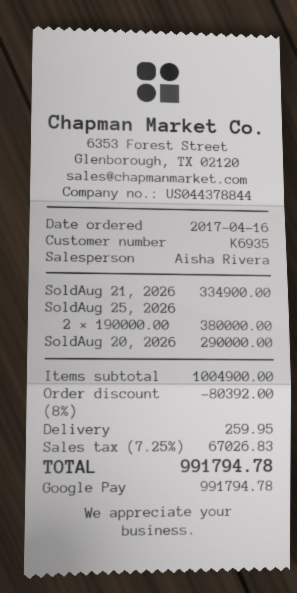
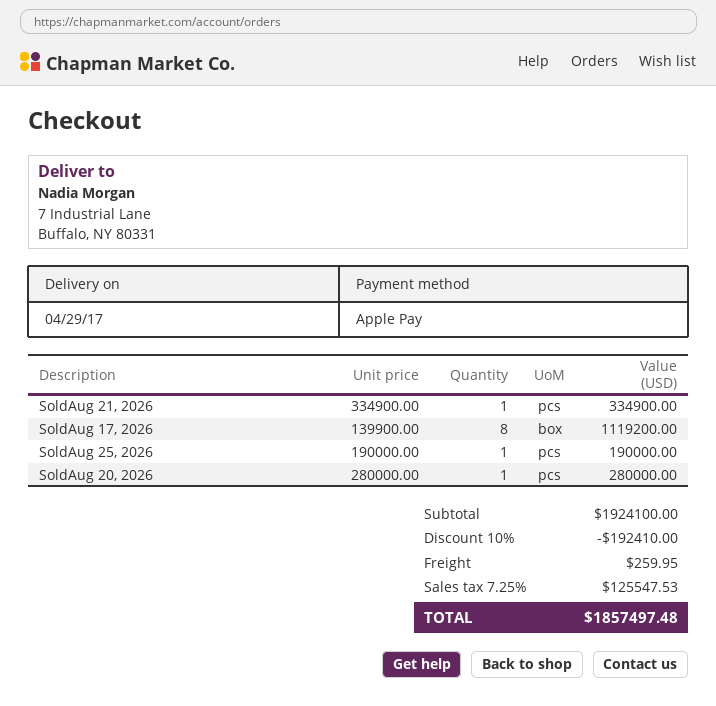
payment method: Google Pay -> Apple Pay
SoldAug 25, 2026: 2 x 190000.00 = 380000.00 -> 1 x 190000.00 = 190000.00
SoldAug 20, 2026: 1 x 290000.00 = 290000.00 -> 1 x 280000.00 = 280000.00
SoldAug 17, 2026: none -> 8 x 139900.00 = 1119200.00
subtotal: 1004900.00 -> 1924100.00
discount: 8% = 80392.00 -> 10% = 192410.00
tax: 7.25% = 67026.83 -> 7.25% = 125547.53
total: 991794.78 -> 1857497.48

